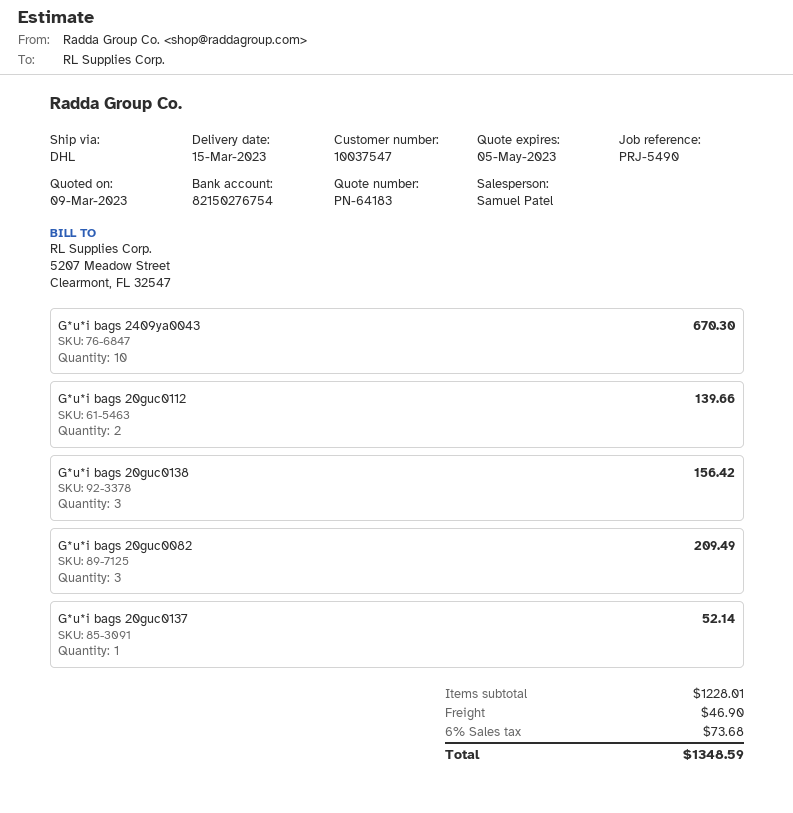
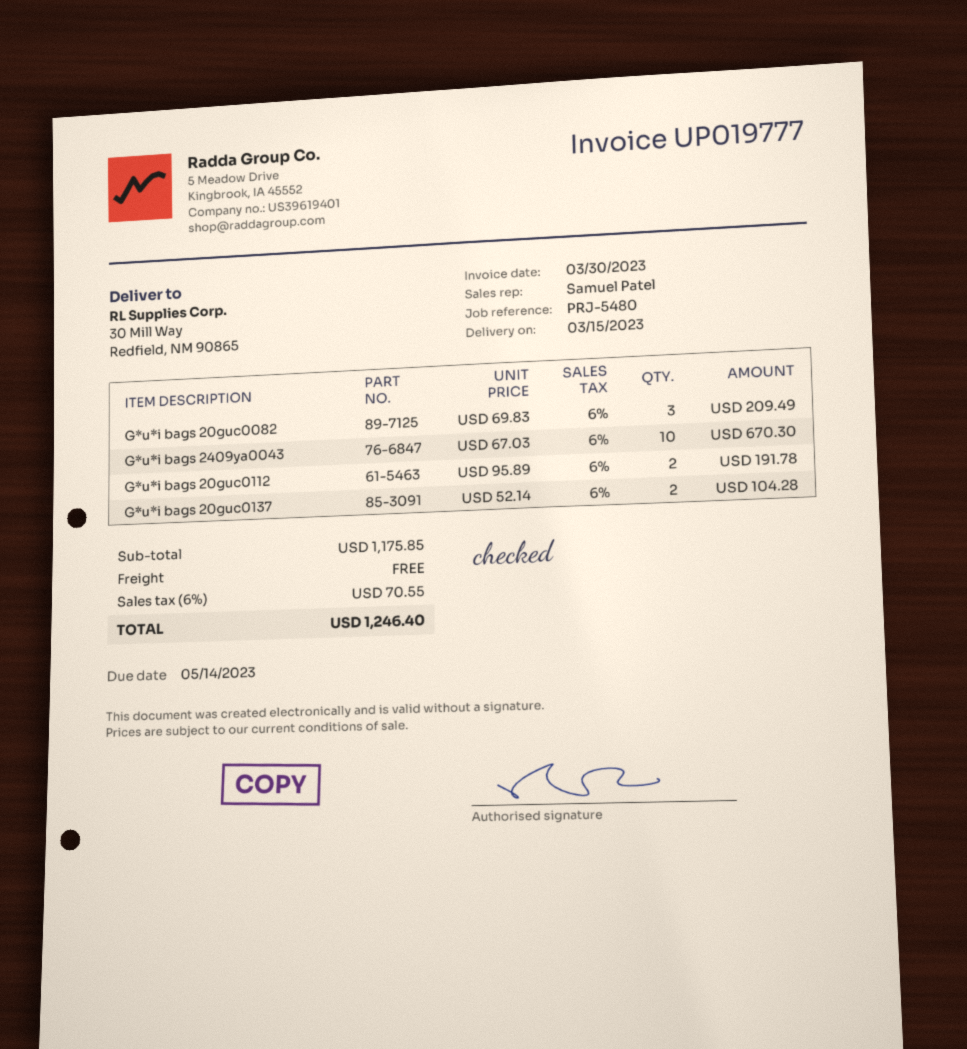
reference: PRJ-5490 -> PRJ-5480
G*u*i bags 20guc0112: 2 for 139.66 -> 2 for 191.78
G*u*i bags 20guc0138: 3 for 156.42 -> none
G*u*i bags 20guc0137: 1 for 52.14 -> 2 for 104.28
subtotal: 1228.01 -> 1175.85
shipping: 46.90 -> 0.00
tax: 6% = 73.68 -> 6% = 70.55
total: 1348.59 -> 1246.40

